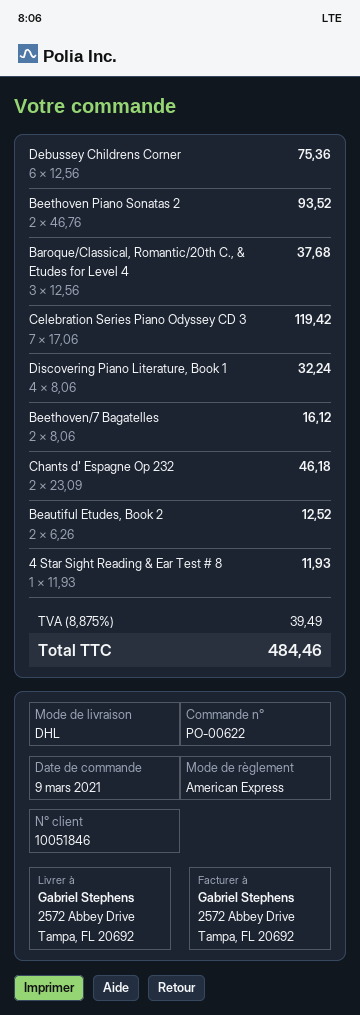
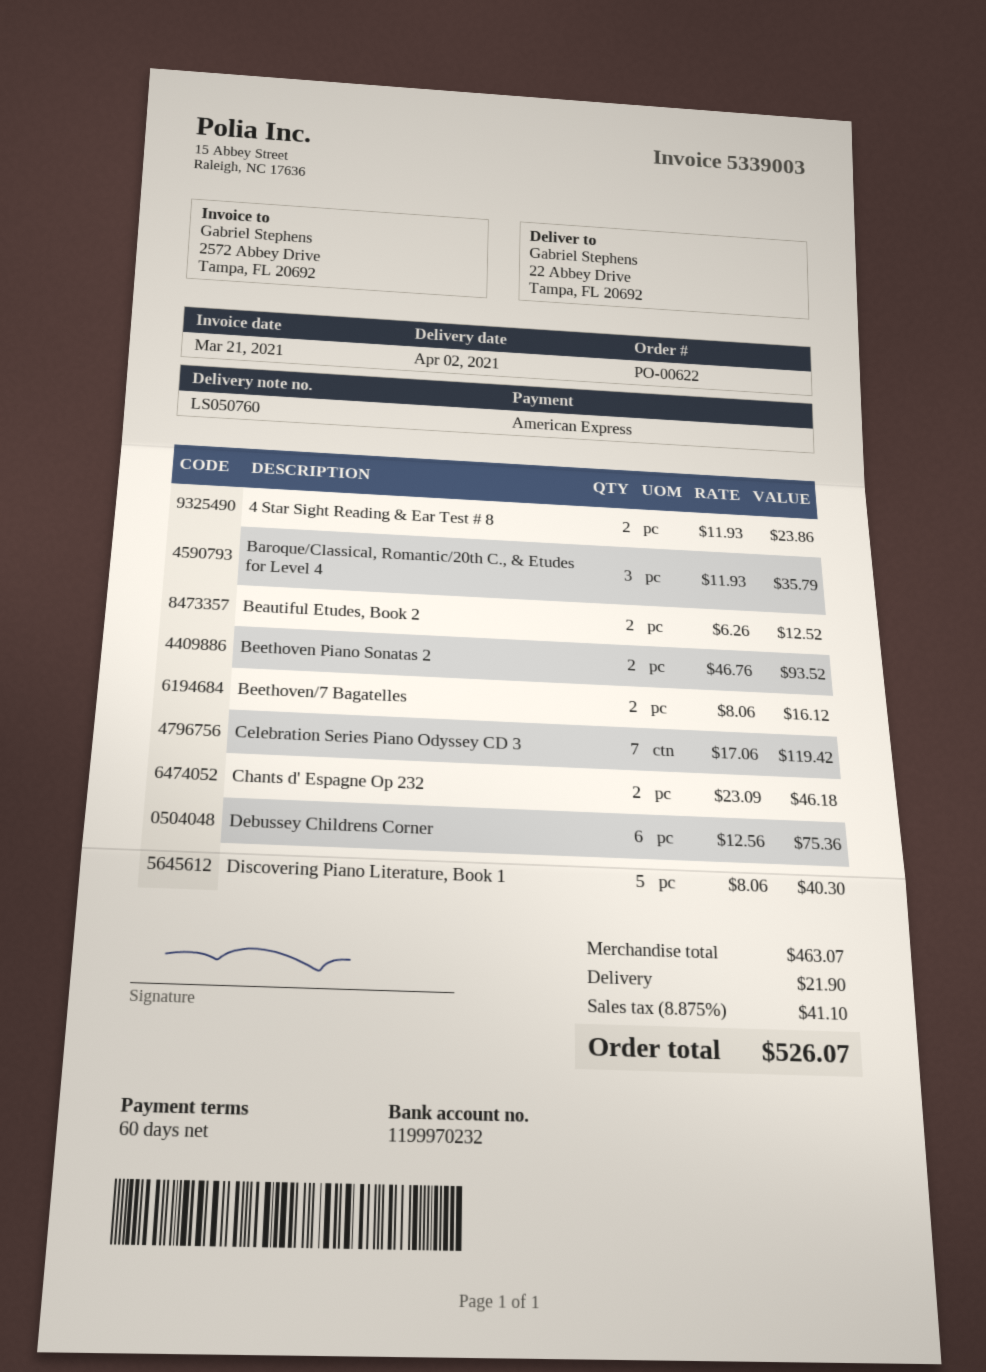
ship to: 2572 Abbey Drive, Tampa, FL 20692 -> 22 Abbey Drive, Tampa, FL 20692
Baroque/Classical, Romantic/20th C., & Etudes for Level 4: 3 x 12.56 = 37.68 -> 3 x 11.93 = 35.79
Discovering Piano Literature, Book 1: 4 x 8.06 = 32.24 -> 5 x 8.06 = 40.30
4 Star Sight Reading & Ear Test # 8: 1 x 11.93 = 11.93 -> 2 x 11.93 = 23.86
shipping: none -> 21.90
tax: 8.875% = 39.49 -> 8.875% = 41.10
total: 484.46 -> 526.07

